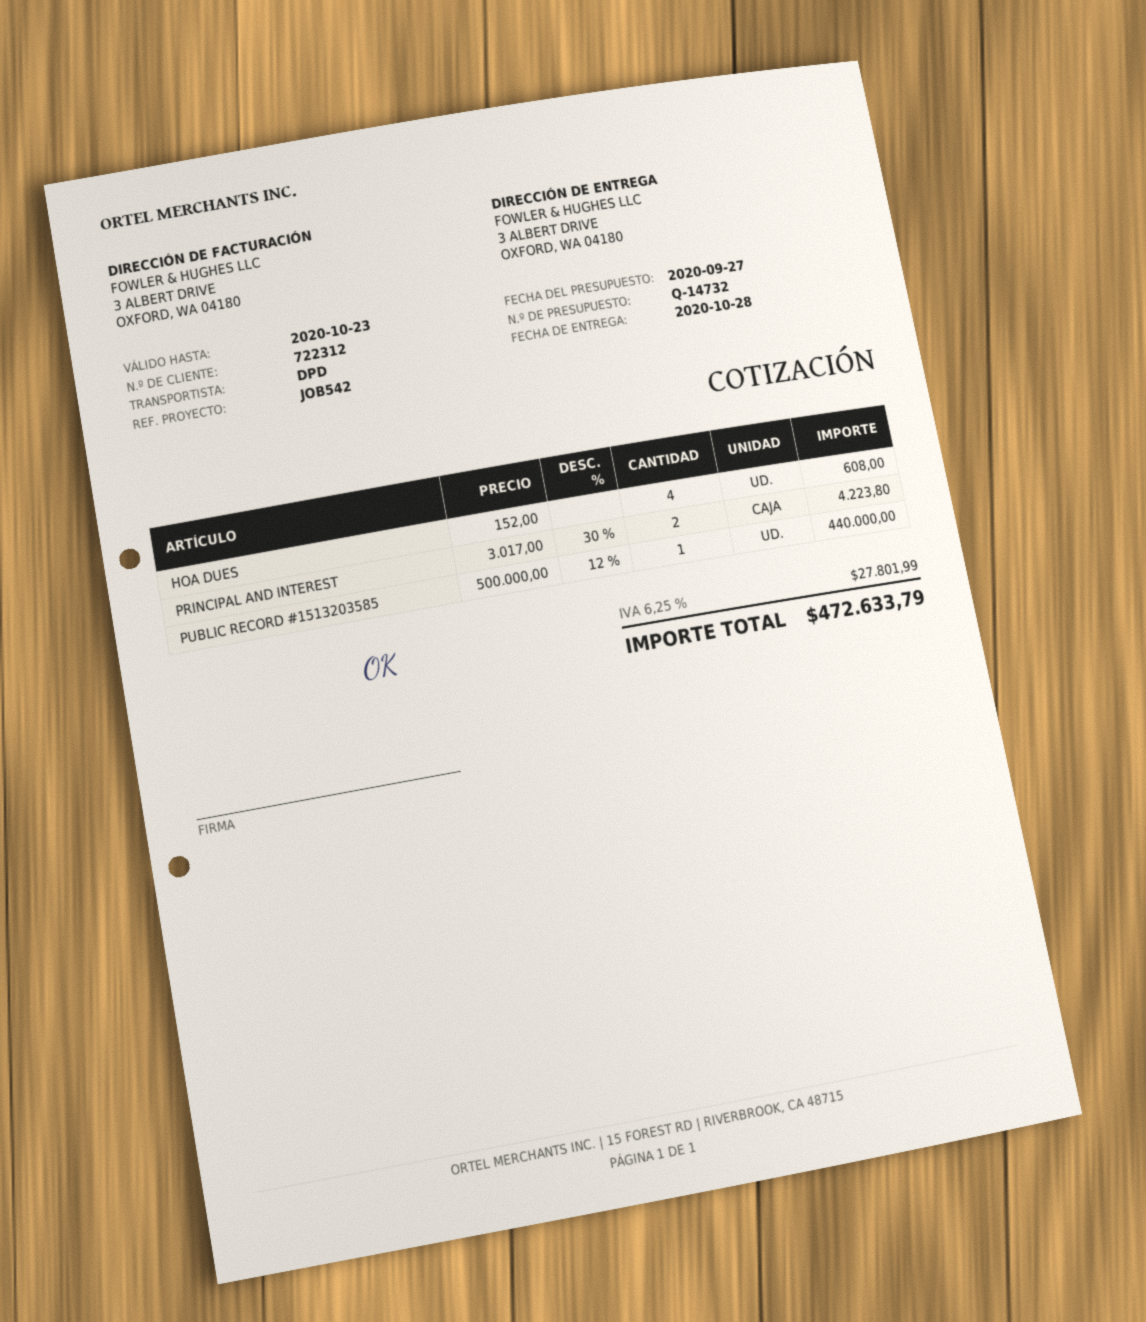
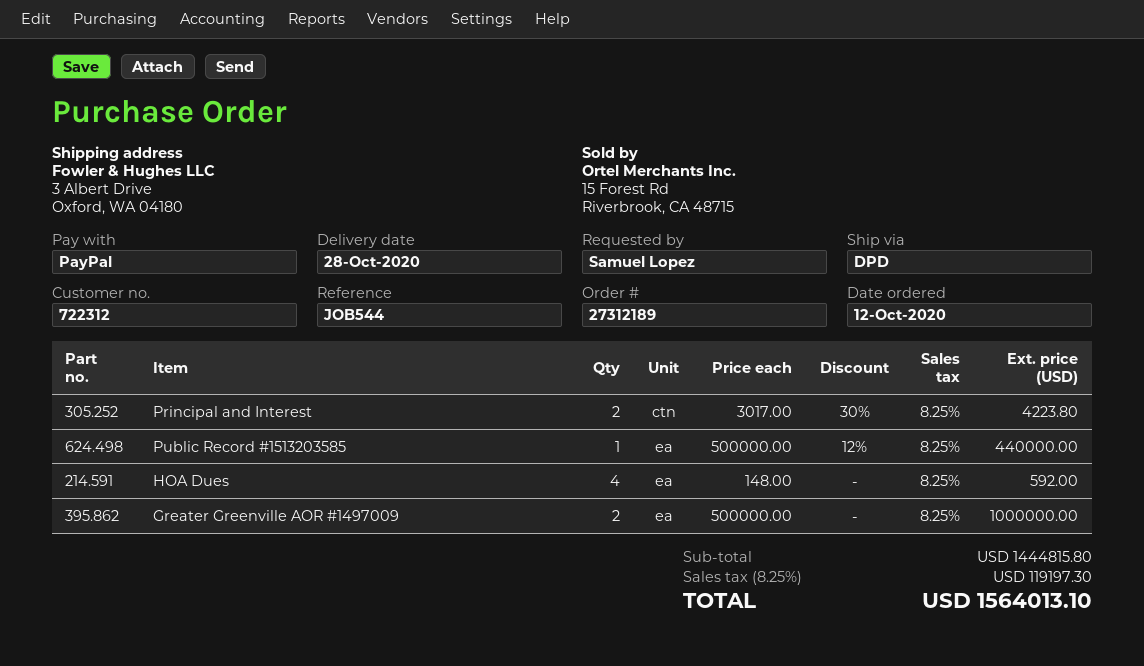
reference: JOB542 -> JOB544
HOA DUES: 4 x 152.00 = 608.00 -> 4 x 148.00 = 592.00
Greater Greenville AOR #1497009: none -> 2 x 500000.00 = 1000000.00
tax: 6.25% = 27801.99 -> 8.25% = 119197.30
total: 472633.79 -> 1564013.10

